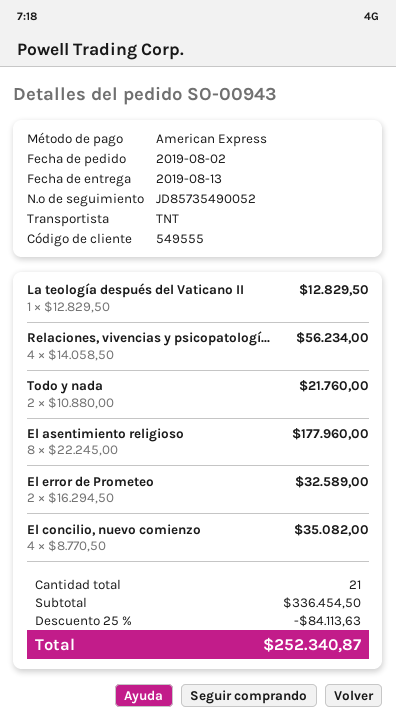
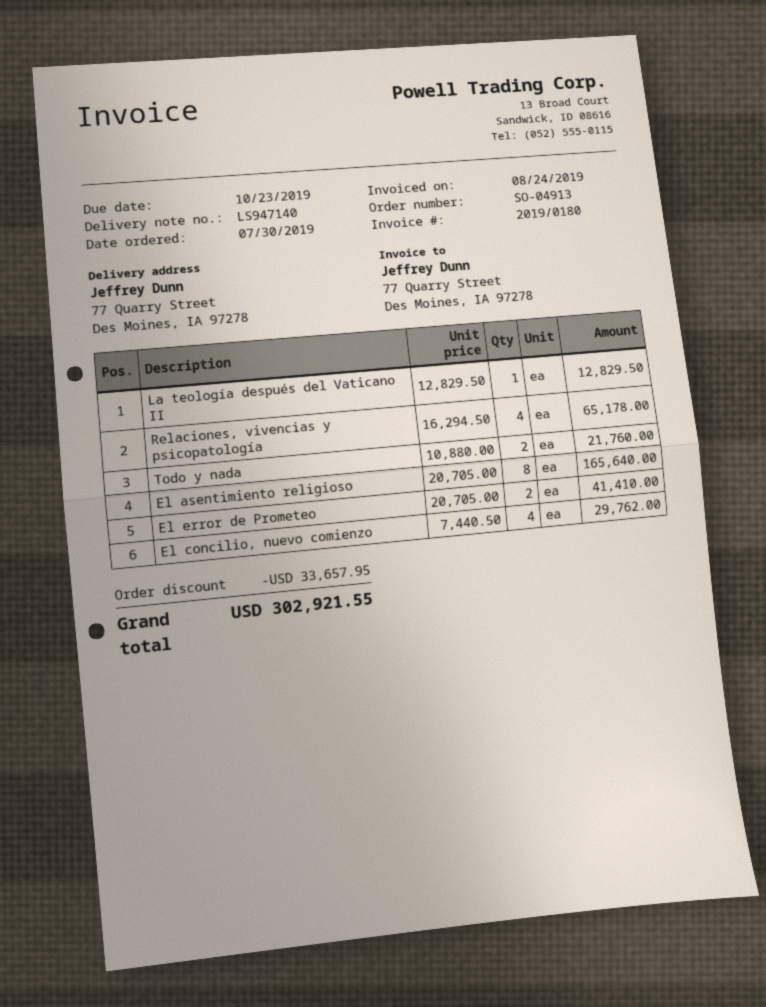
order number: SO-00943 -> SO-04913
order date: 2019-08-02 -> 2019-07-30
Relaciones, vivencias y psicopatologí...: 4 x 14058.50 = 56234.00 -> 4 x 16294.50 = 65178.00
El asentimiento religioso: 8 x 22245.00 = 177960.00 -> 8 x 20705.00 = 165640.00
El error de Prometeo: 2 x 16294.50 = 32589.00 -> 2 x 20705.00 = 41410.00
El concilio, nuevo comienzo: 4 x 8770.50 = 35082.00 -> 4 x 7440.50 = 29762.00
discount: 84113.63 -> 33657.95
total: 252340.87 -> 302921.55

